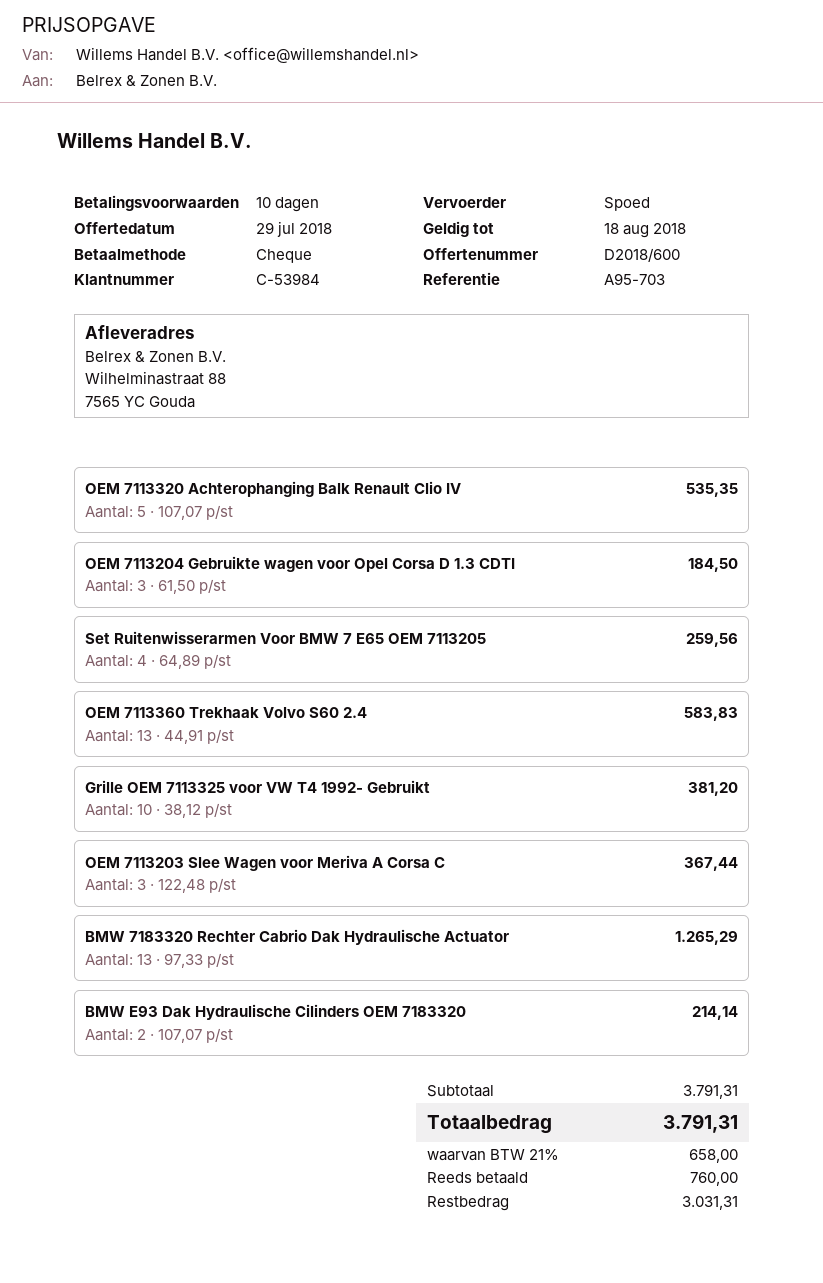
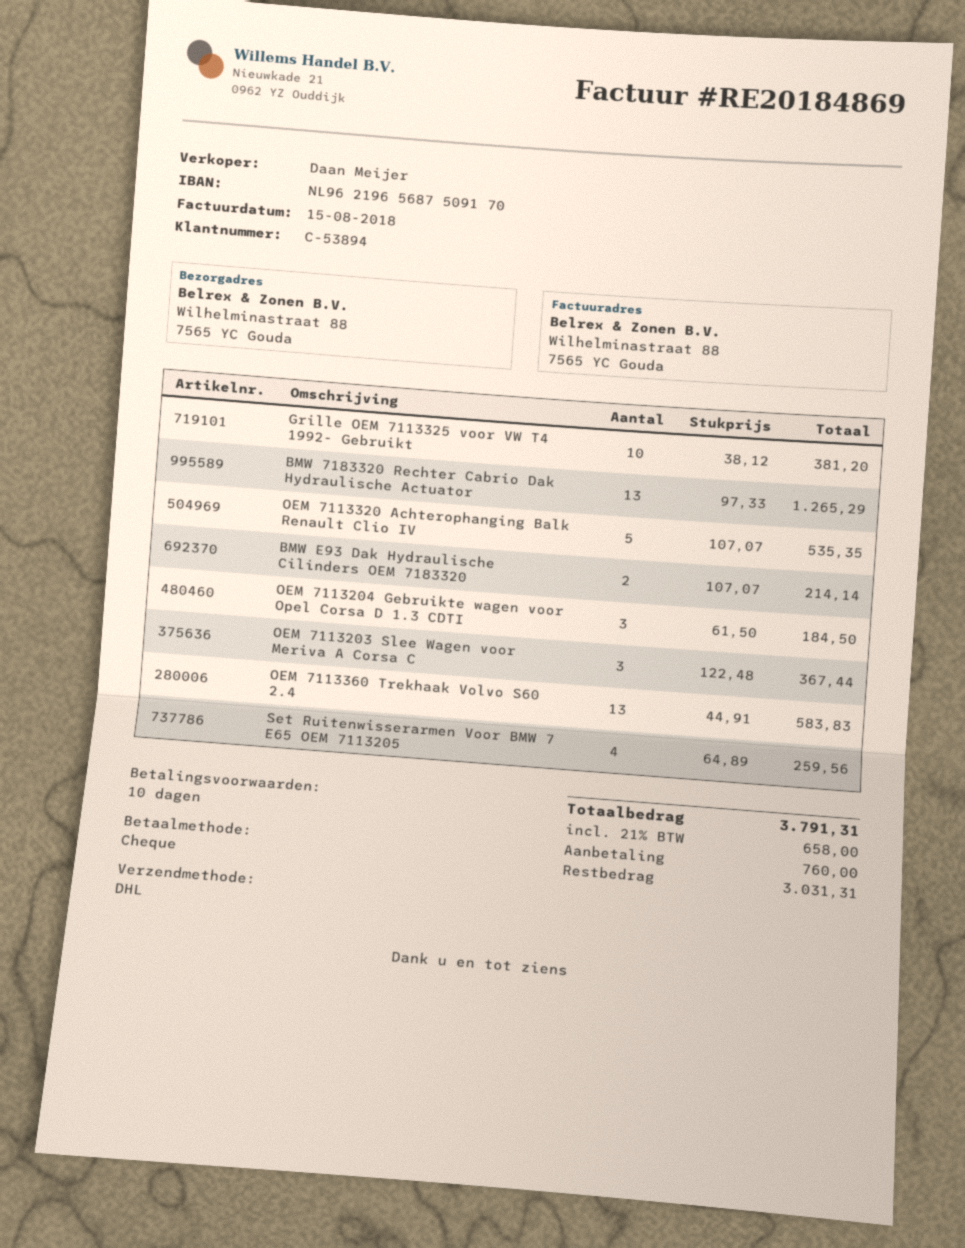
customer number: C-53984 -> C-53894
shipping method: express -> DHL

